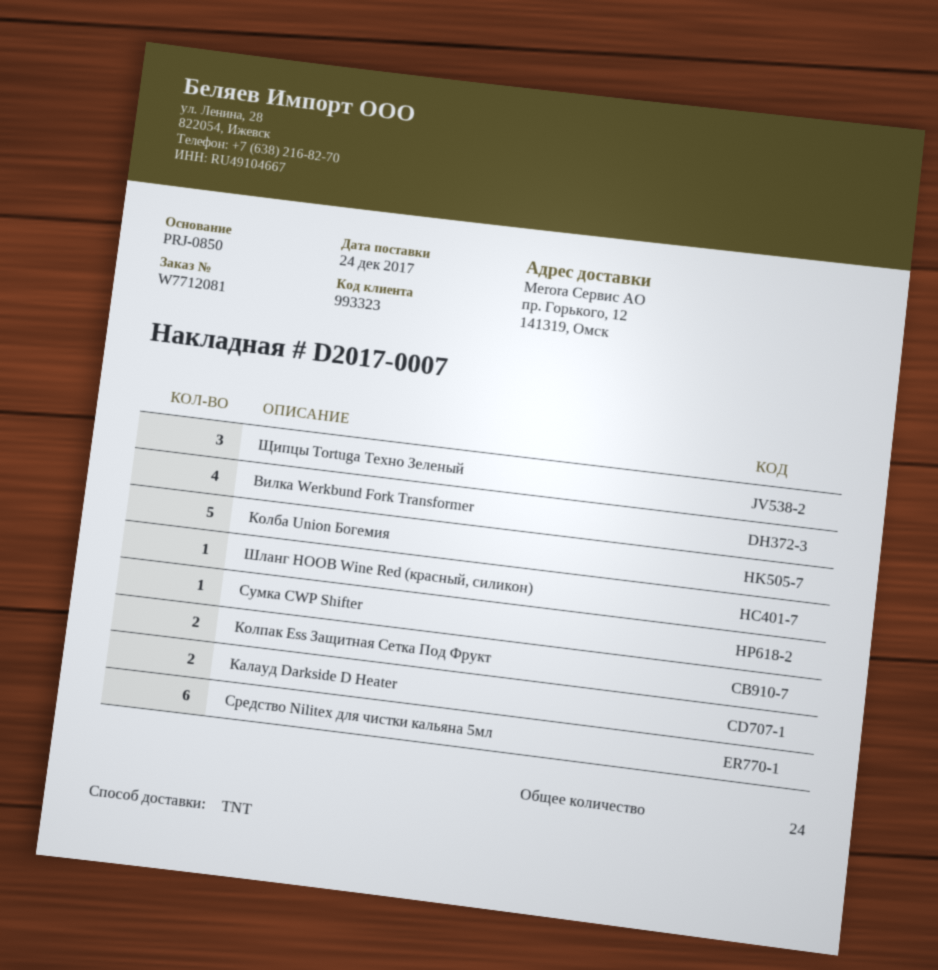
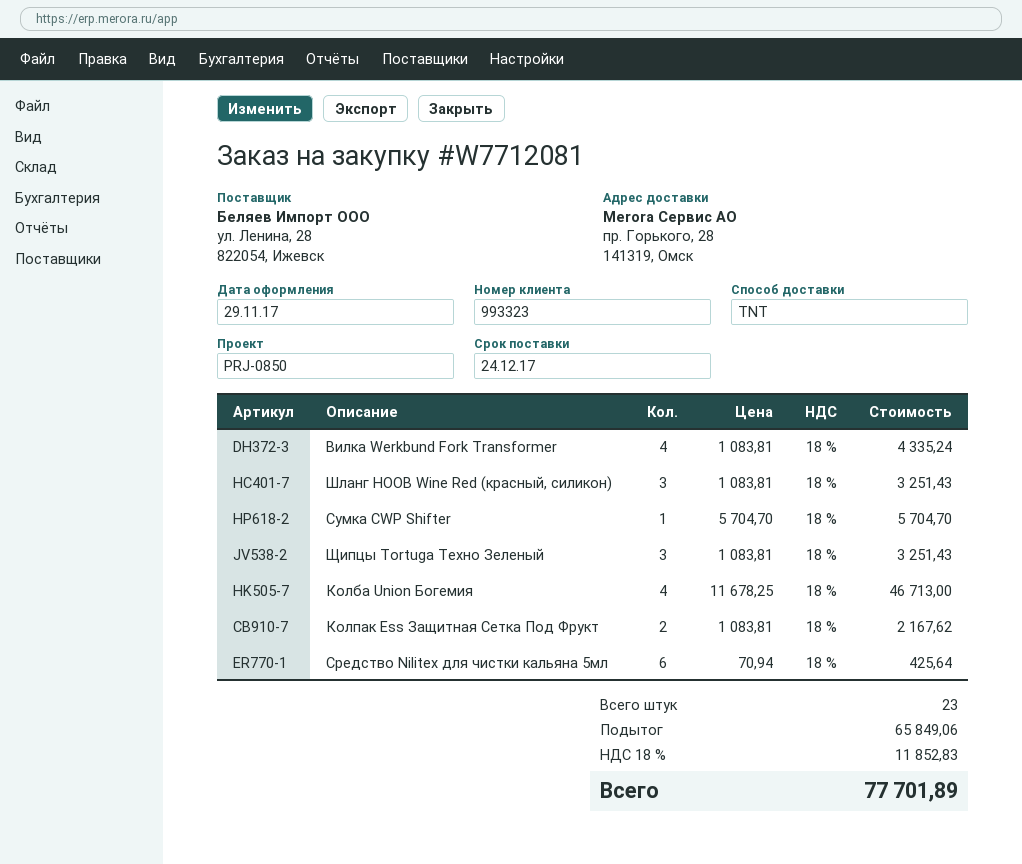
ship to: пр. Горького, 12, 141319, Омск -> пр. Горького, 28, 141319, Омск
Колба Union Богемия: 5 -> 4
Шланг HOOB Wine Red (красный, силикон): 1 -> 3
Калауд Darkside D Heater: 2 -> none
total quantity: 24 -> 23

